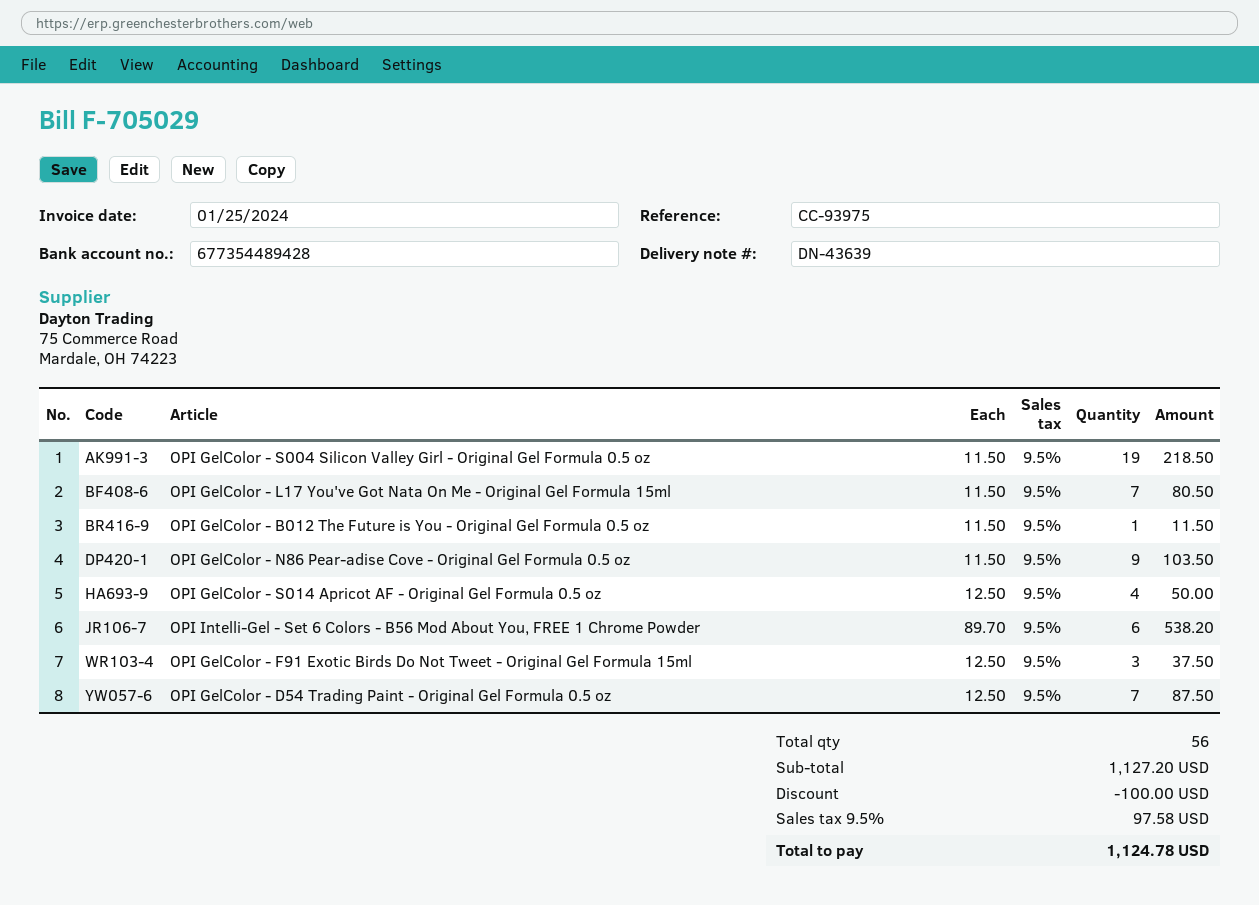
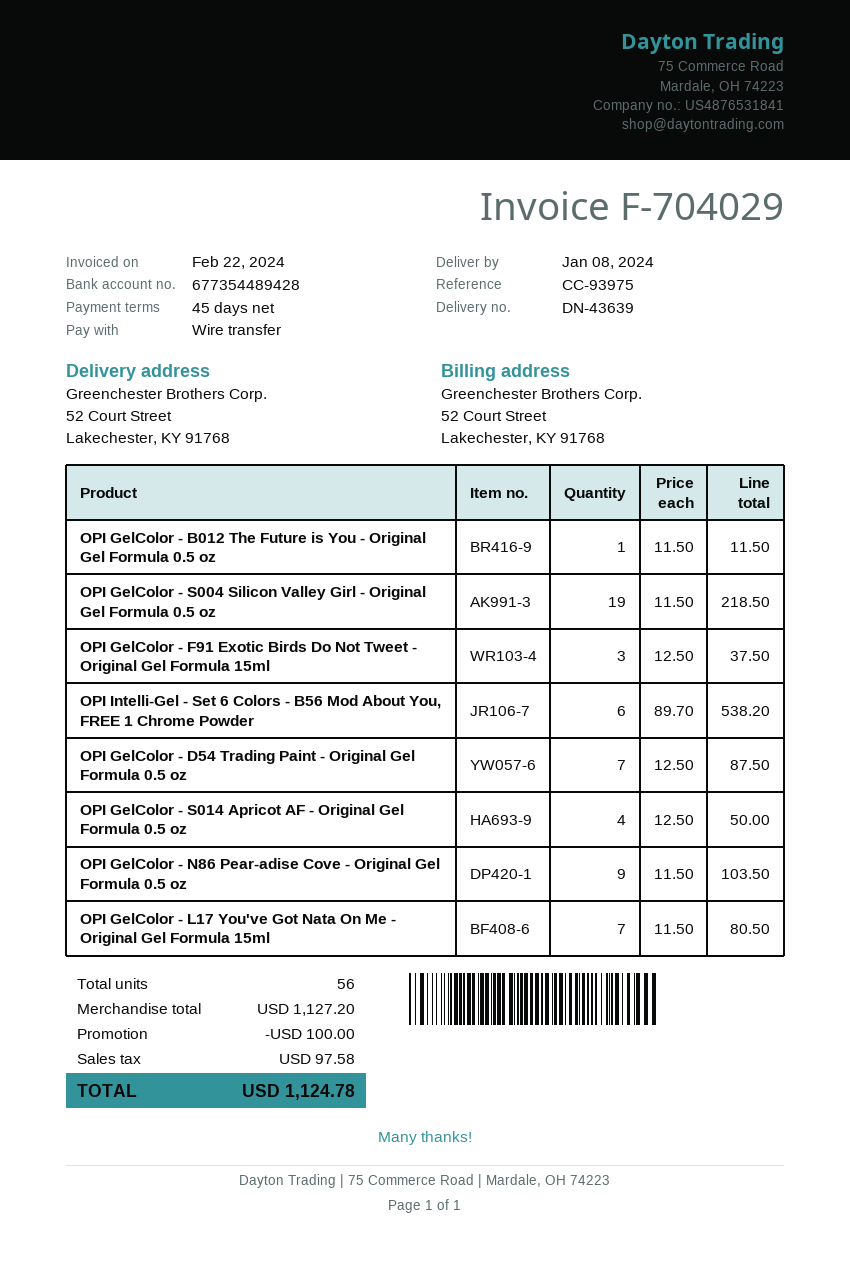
invoice number: F-705029 -> F-704029
invoice date: 2024-01-25 -> 2024-02-22

